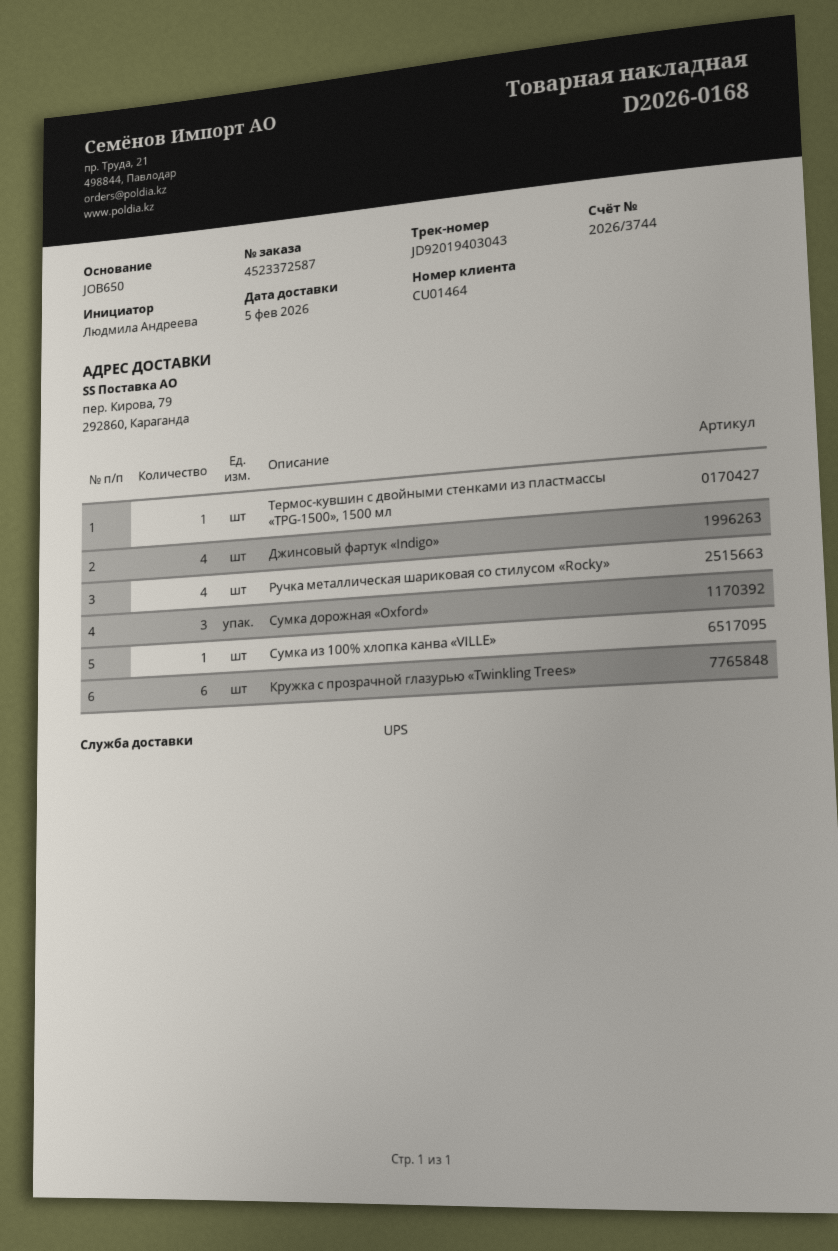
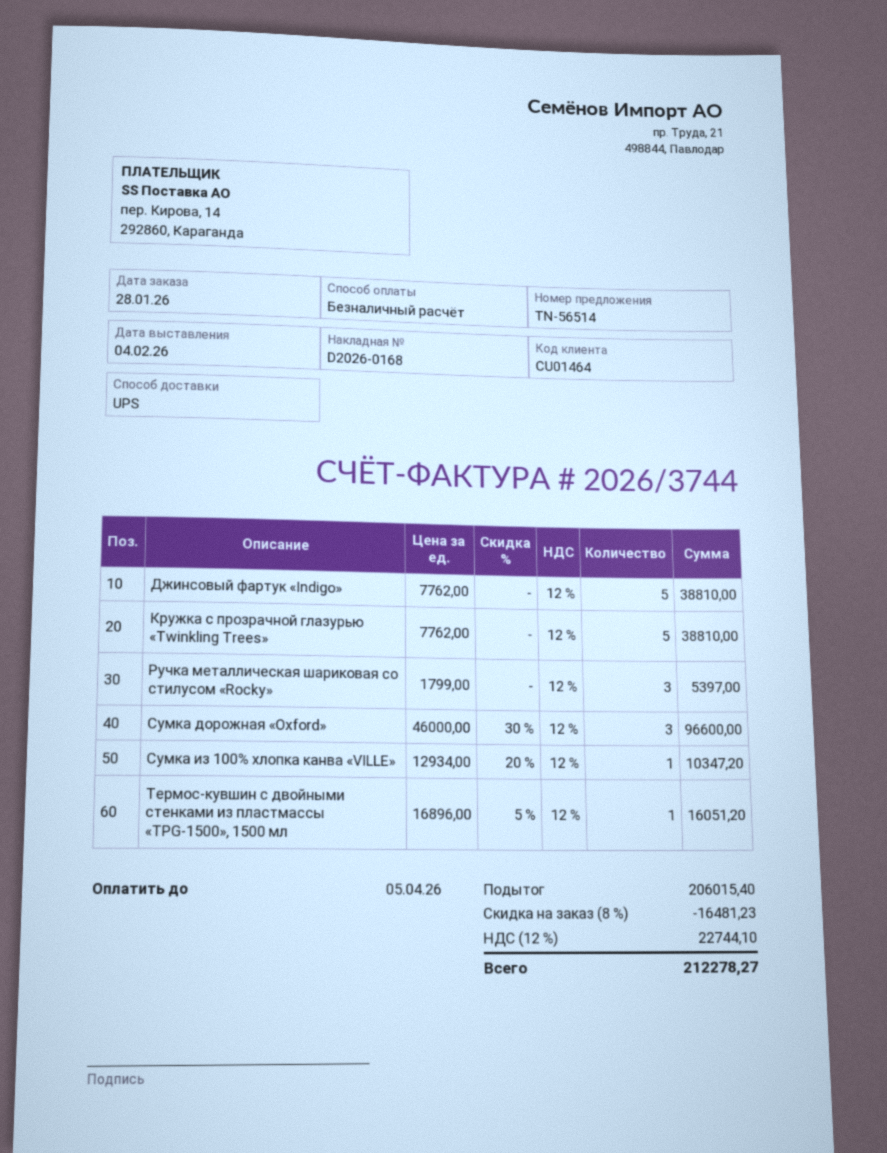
Джинсовый фартук «Indigo»: 4 -> 5
Ручка металлическая шариковая со стилусом «Rocky»: 4 -> 3
Кружка с прозрачной глазурью «Twinkling Trees»: 6 -> 5

